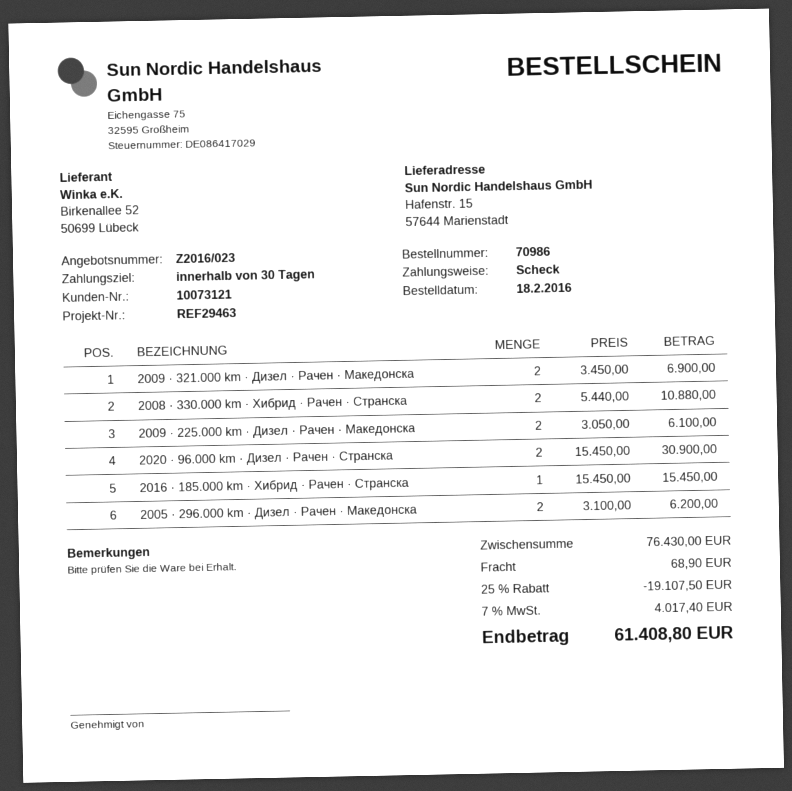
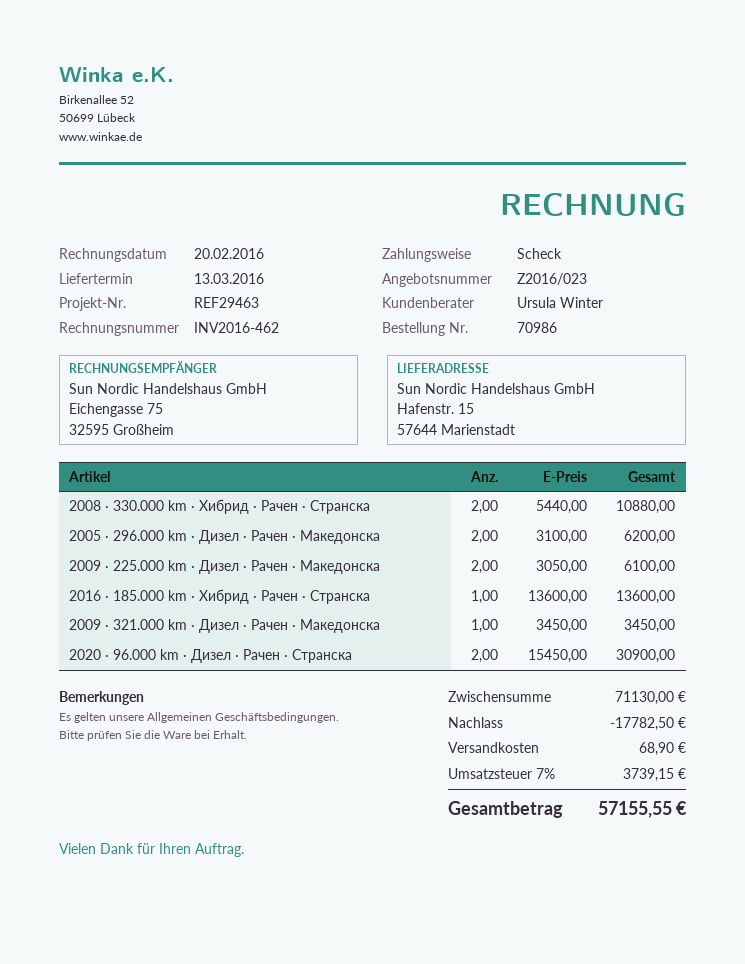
2009 · 321.000 km · Дизел · Рачен · Македонска: 2 x 3450.00 = 6900.00 -> 1 x 3450.00 = 3450.00
2016 · 185.000 km · Хибрид · Рачен · Странска: 1 x 15450.00 = 15450.00 -> 1 x 13600.00 = 13600.00
subtotal: 76430.00 -> 71130.00
discount: 19107.50 -> 17782.50
tax: 7% = 4017.40 -> 7% = 3739.15
total: 61408.80 -> 57155.55

